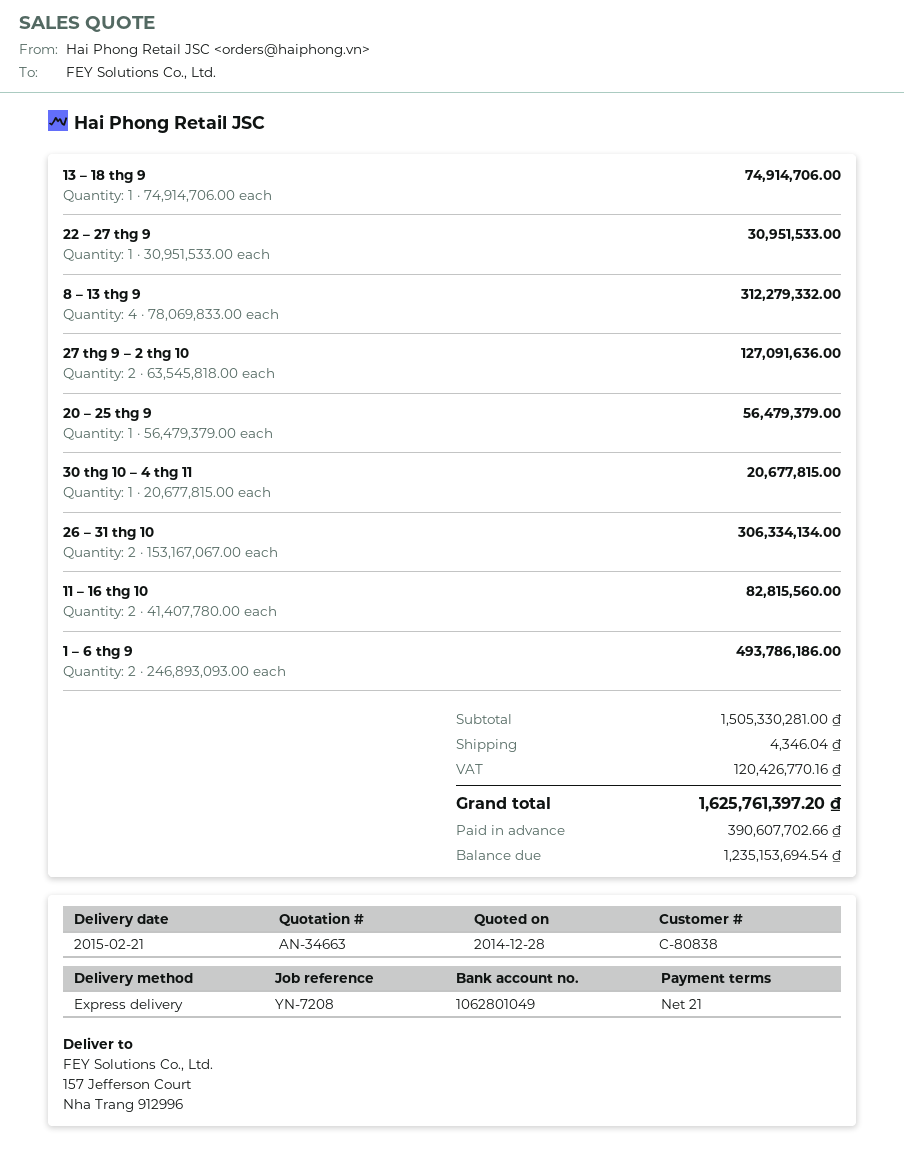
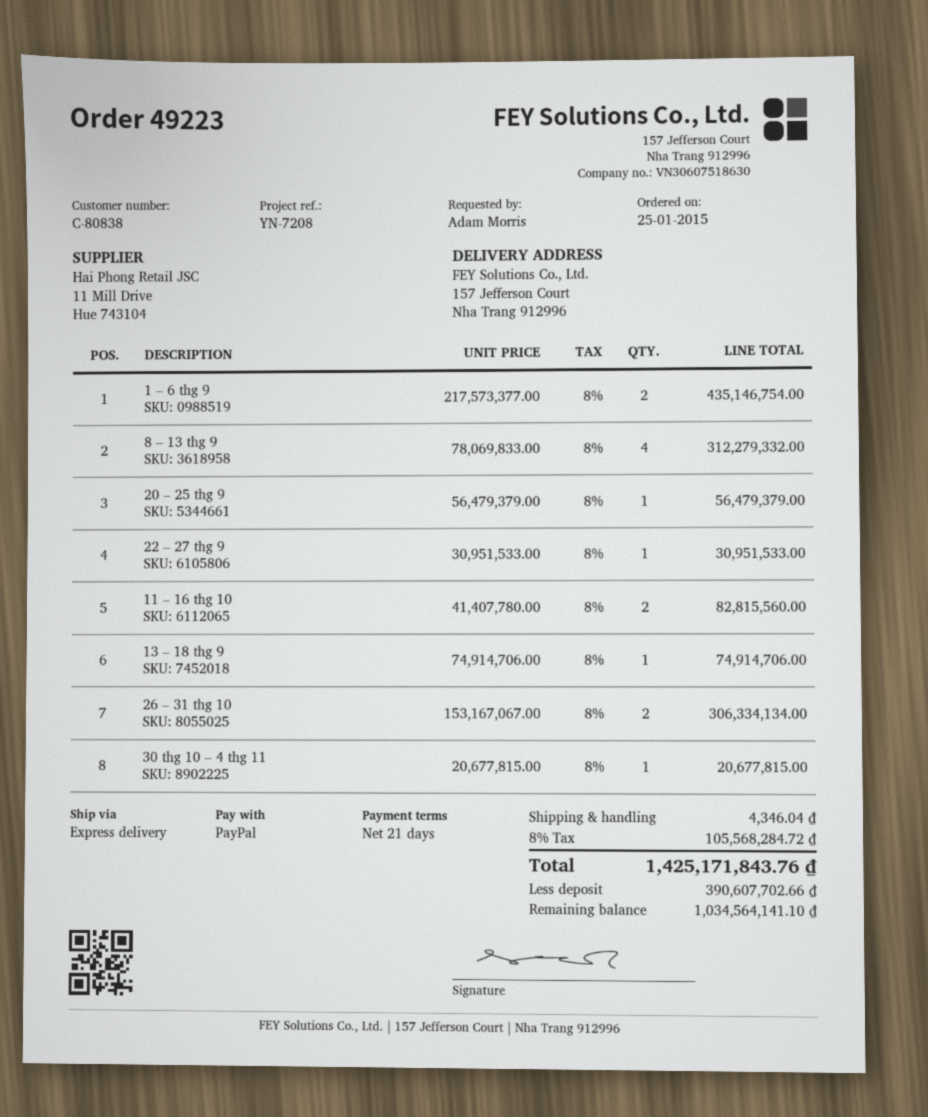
27 thg 9 – 2 thg 10: 2 x 63545818.00 = 127091636.00 -> none
1 – 6 thg 9: 2 x 246893093.00 = 493786186.00 -> 2 x 217573377.00 = 435146754.00
tax: 120426770.16 -> 105568284.72
total: 1625761397.20 -> 1425171843.76
balance: 1235153694.54 -> 1034564141.10

